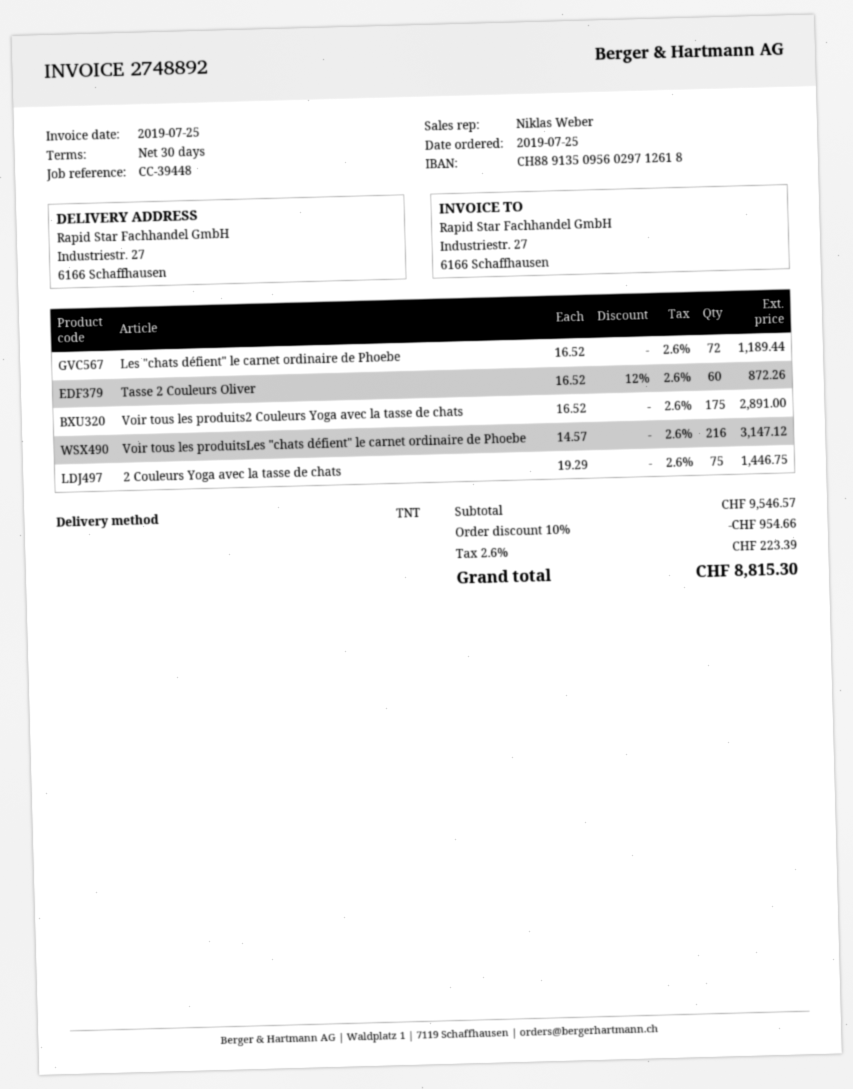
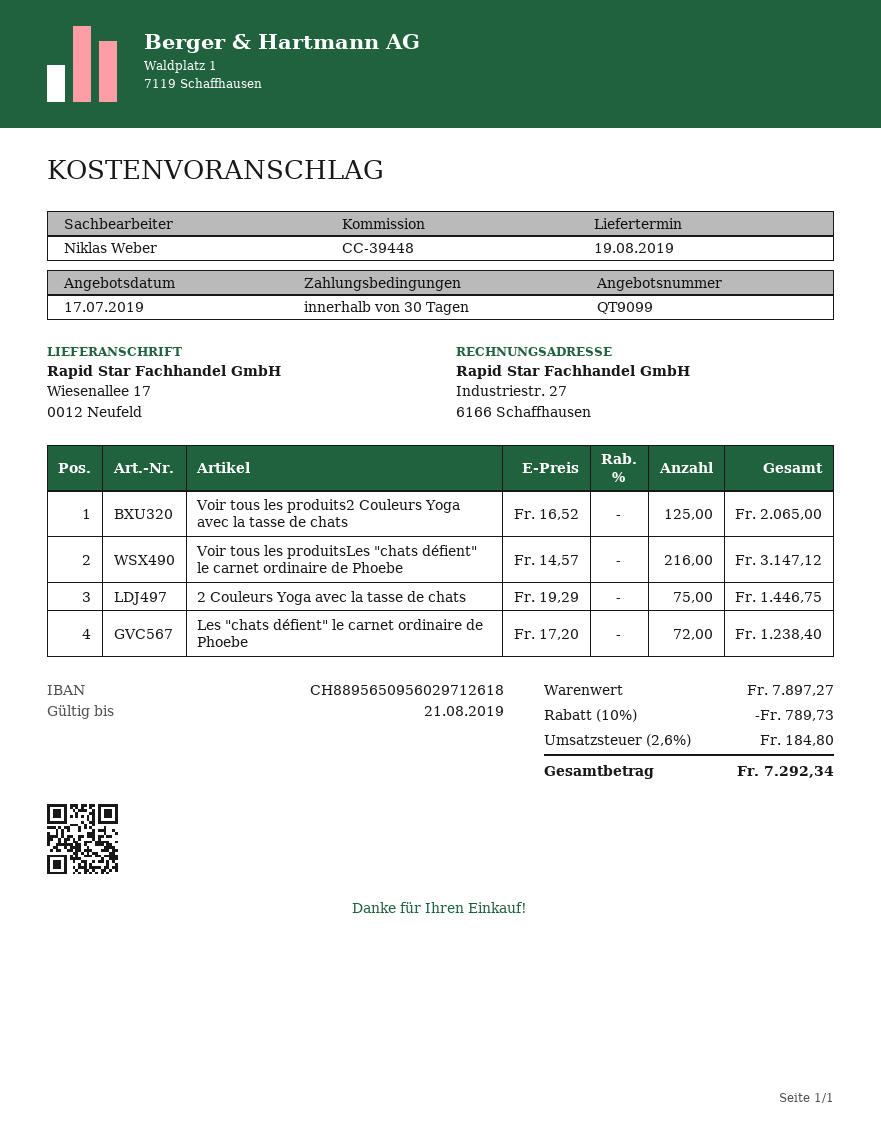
bank account: CH8891350956029712618 -> CH8895650956029712618
ship to: Industriestr. 27, 6166 Schaffhausen -> Wiesenallee 17, 0012 Neufeld
Les "chats défient" le carnet ordinaire de Phoebe: 72 x 16.52 = 1189.44 -> 72 x 17.20 = 1238.40
Tasse 2 Couleurs Oliver: 60 x 16.52 - 12% = 872.26 -> none
Voir tous les produits2 Couleurs Yoga avec la tasse de chats: 175 x 16.52 = 2891.00 -> 125 x 16.52 = 2065.00
subtotal: 9546.57 -> 7897.27
discount: 10% = 954.66 -> 10% = 789.73
tax: 2.6% = 223.39 -> 2.6% = 184.80
total: 8815.30 -> 7292.34

